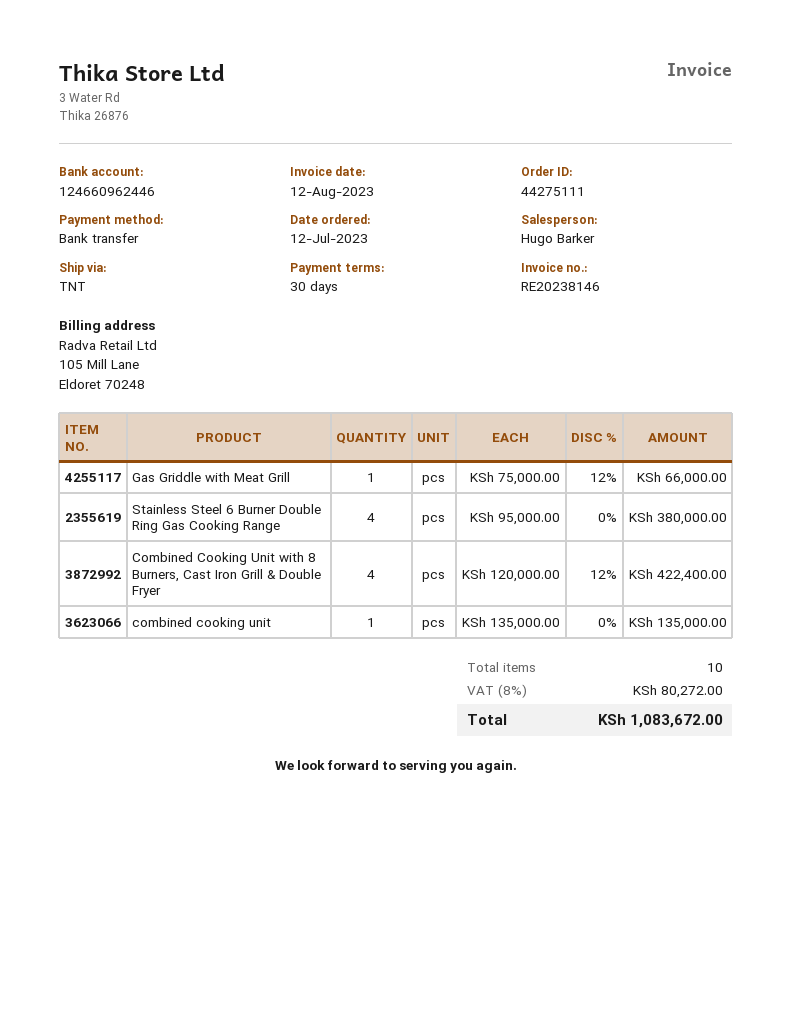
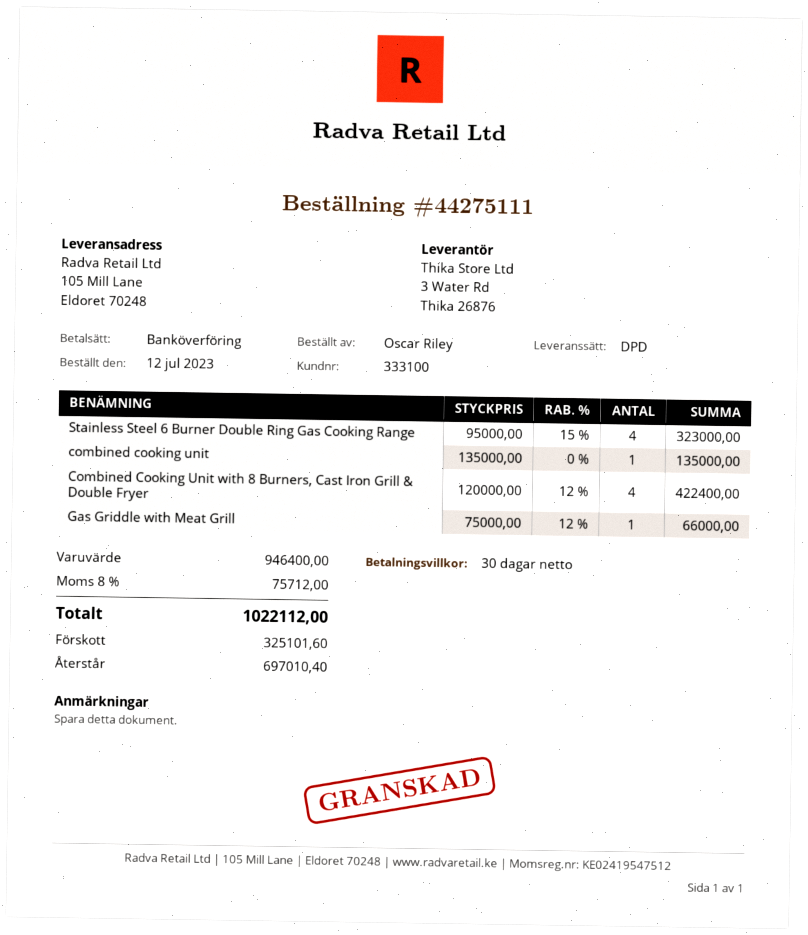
shipping method: TNT -> DPD
Stainless Steel 6 Burner Double Ring Gas Cooking Range: 4 x 95000.00 = 380000.00 -> 4 x 95000.00 - 15% = 323000.00
tax: 8% = 80272.00 -> 8% = 75712.00
total: 1083672.00 -> 1022112.00

